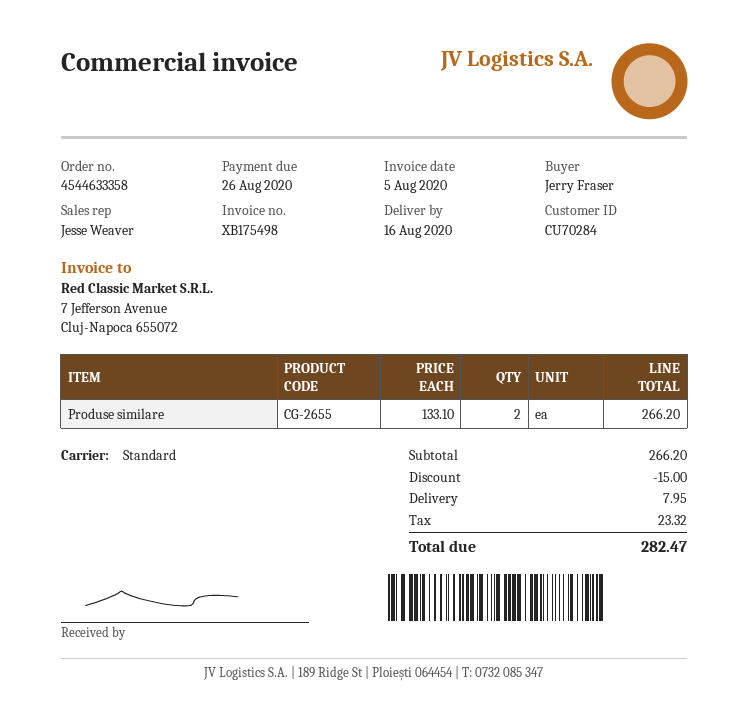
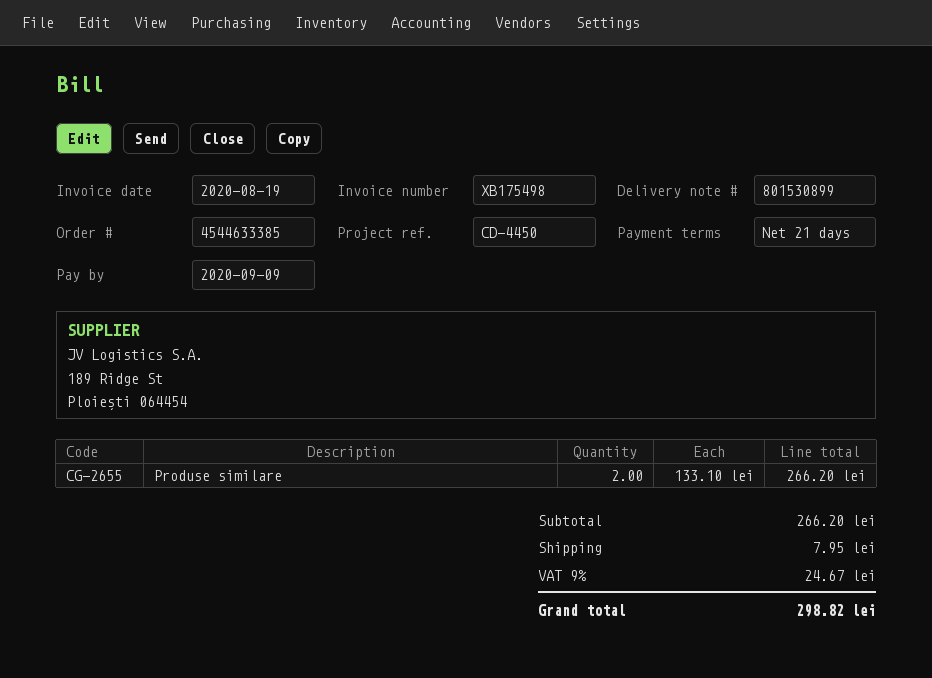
order number: 4544633358 -> 4544633385
invoice date: 2020-08-05 -> 2020-08-19
due date: 2020-08-26 -> 2020-09-09
discount: 15.00 -> none
tax: 23.32 -> 24.67
total: 282.47 -> 298.82

